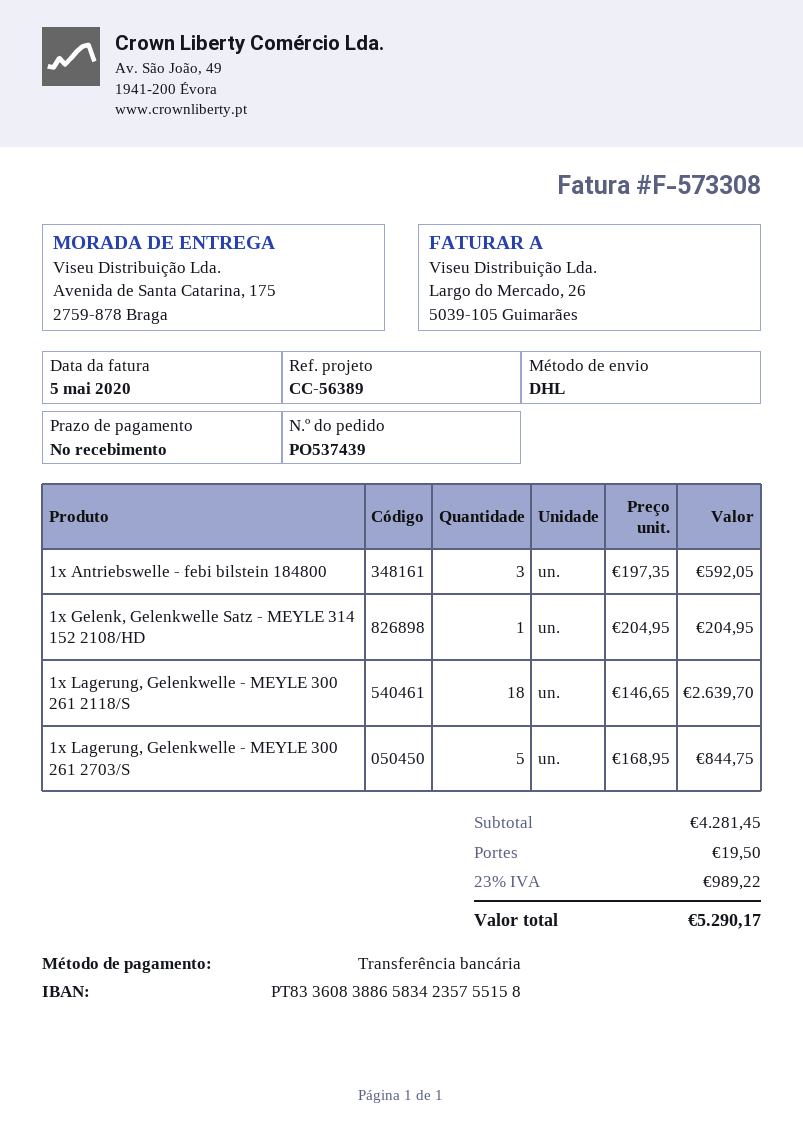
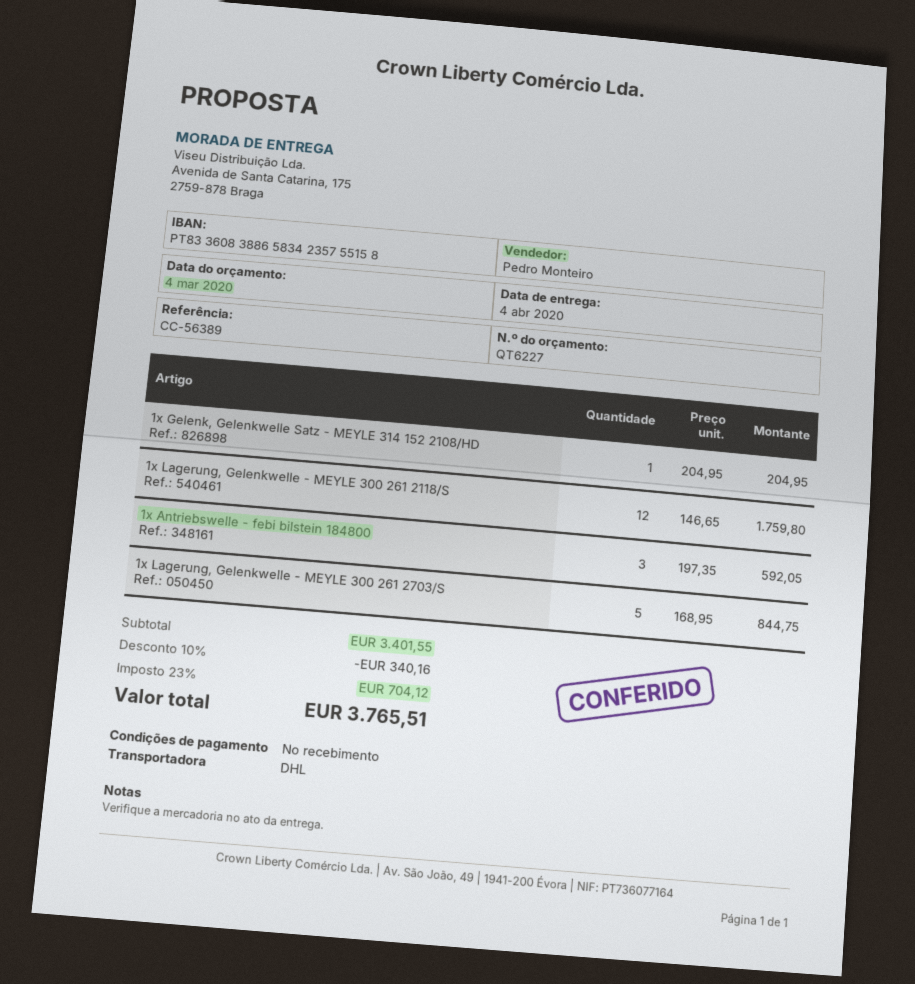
1x Lagerung, Gelenkwelle - MEYLE 300 261 2118/S: 18 x 146.65 = 2639.70 -> 12 x 146.65 = 1759.80
subtotal: 4281.45 -> 3401.55
discount: none -> 10% = 340.16
shipping: 19.50 -> none
tax: 23% = 989.22 -> 23% = 704.12
total: 5290.17 -> 3765.51

